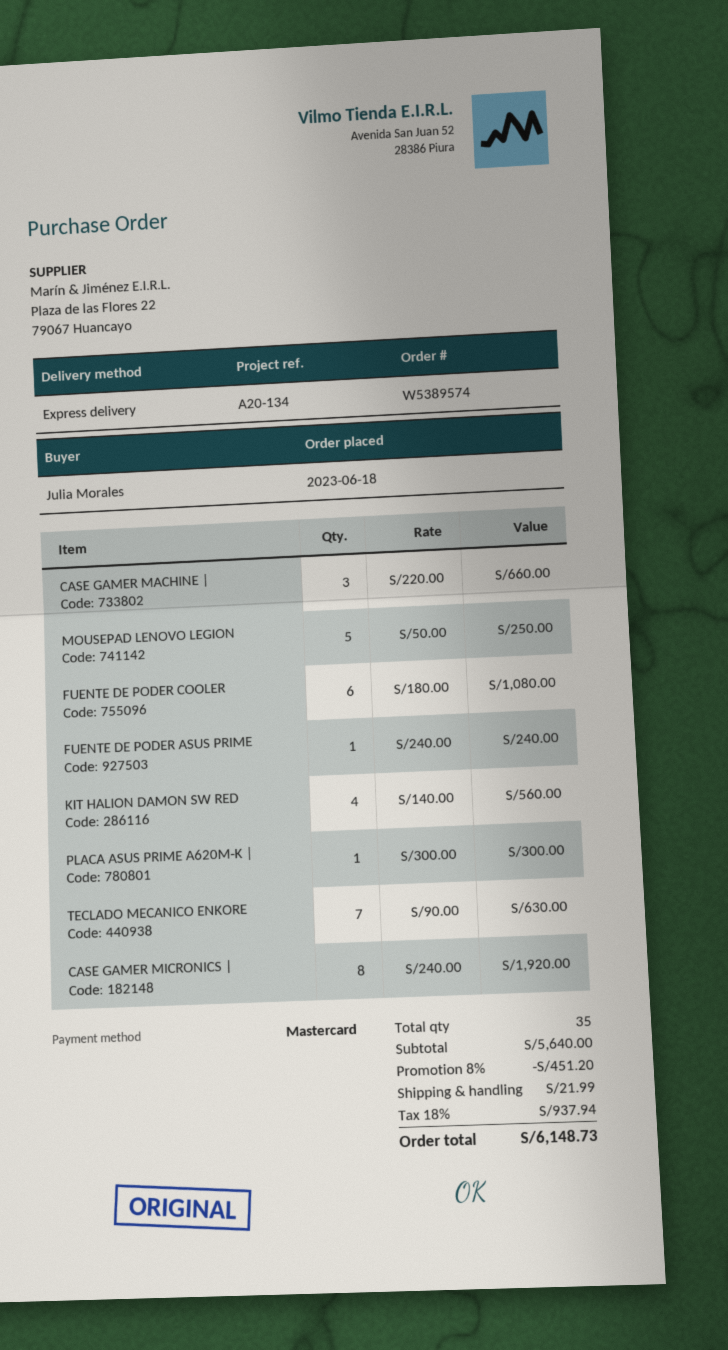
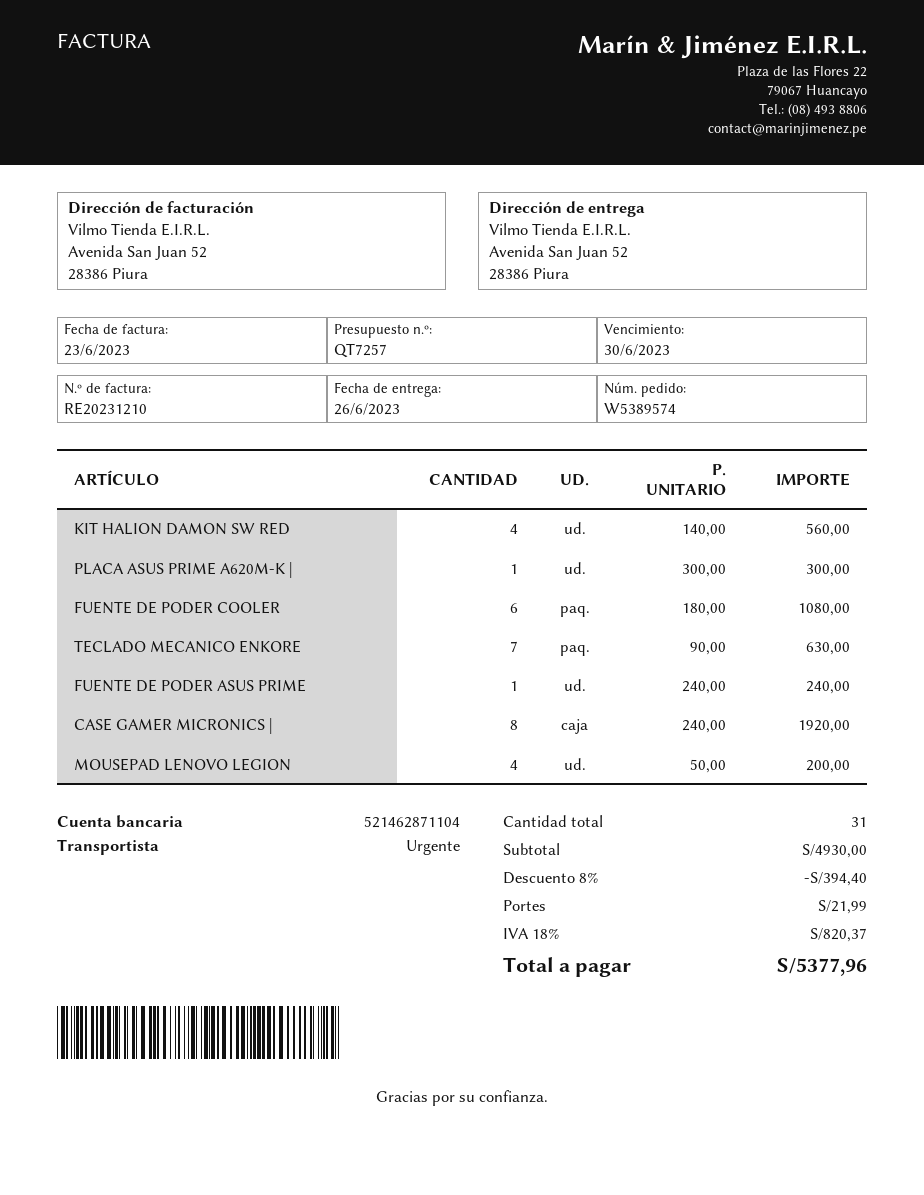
CASE GAMER MACHINE |: 3 x 220.00 = 660.00 -> none
MOUSEPAD LENOVO LEGION: 5 x 50.00 = 250.00 -> 4 x 50.00 = 200.00
total quantity: 35 -> 31
subtotal: 5640.00 -> 4930.00
discount: 8% = 451.20 -> 8% = 394.40
tax: 18% = 937.94 -> 18% = 820.37
total: 6148.73 -> 5377.96

